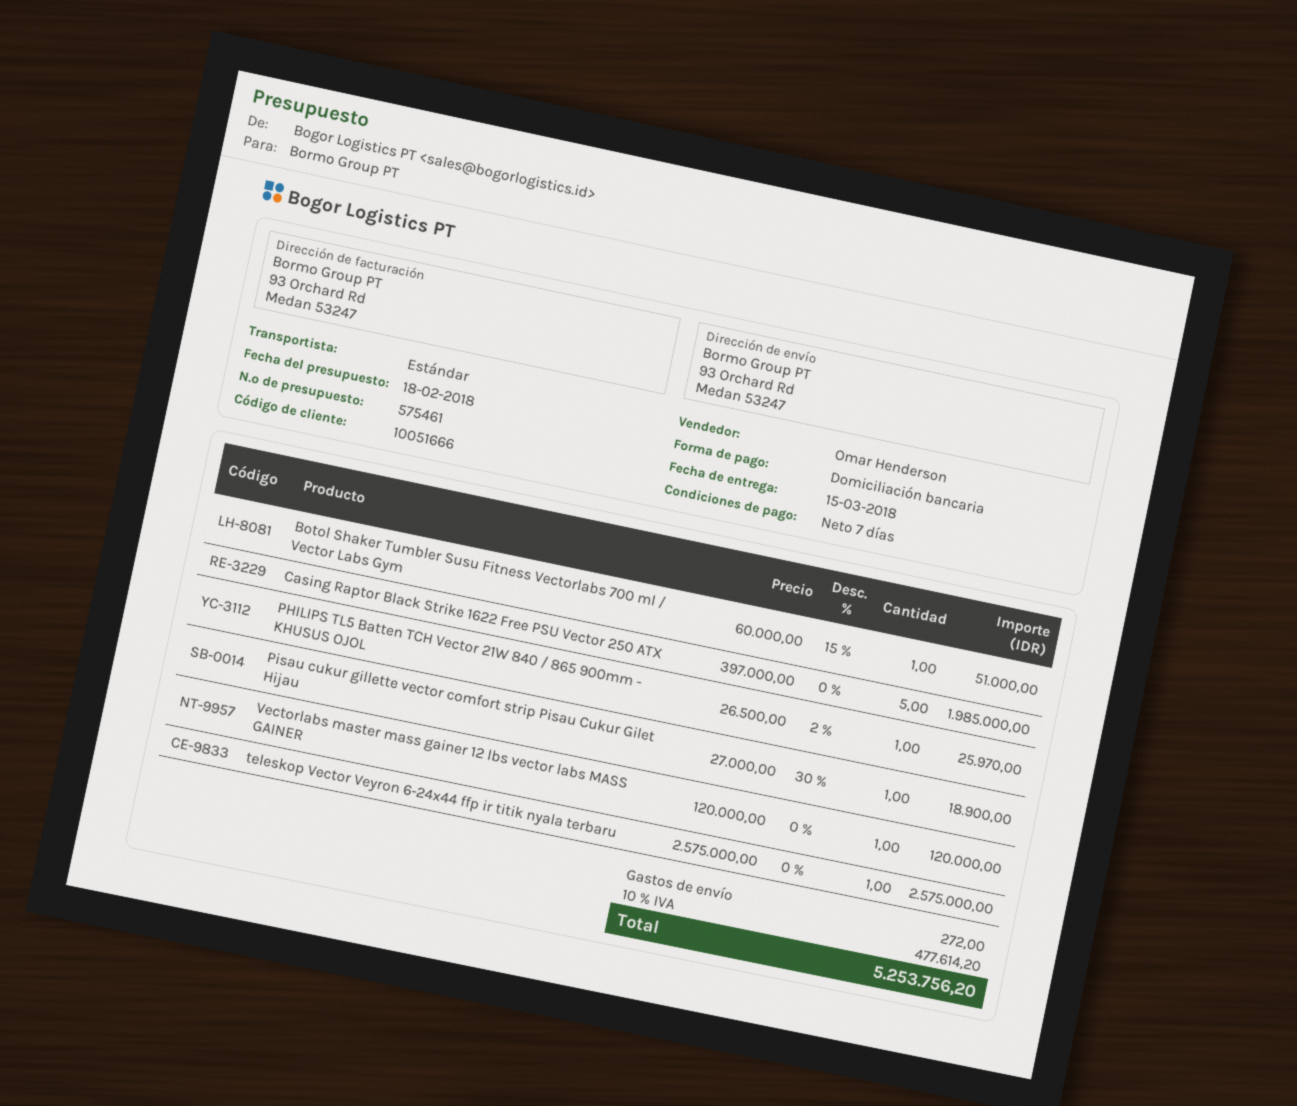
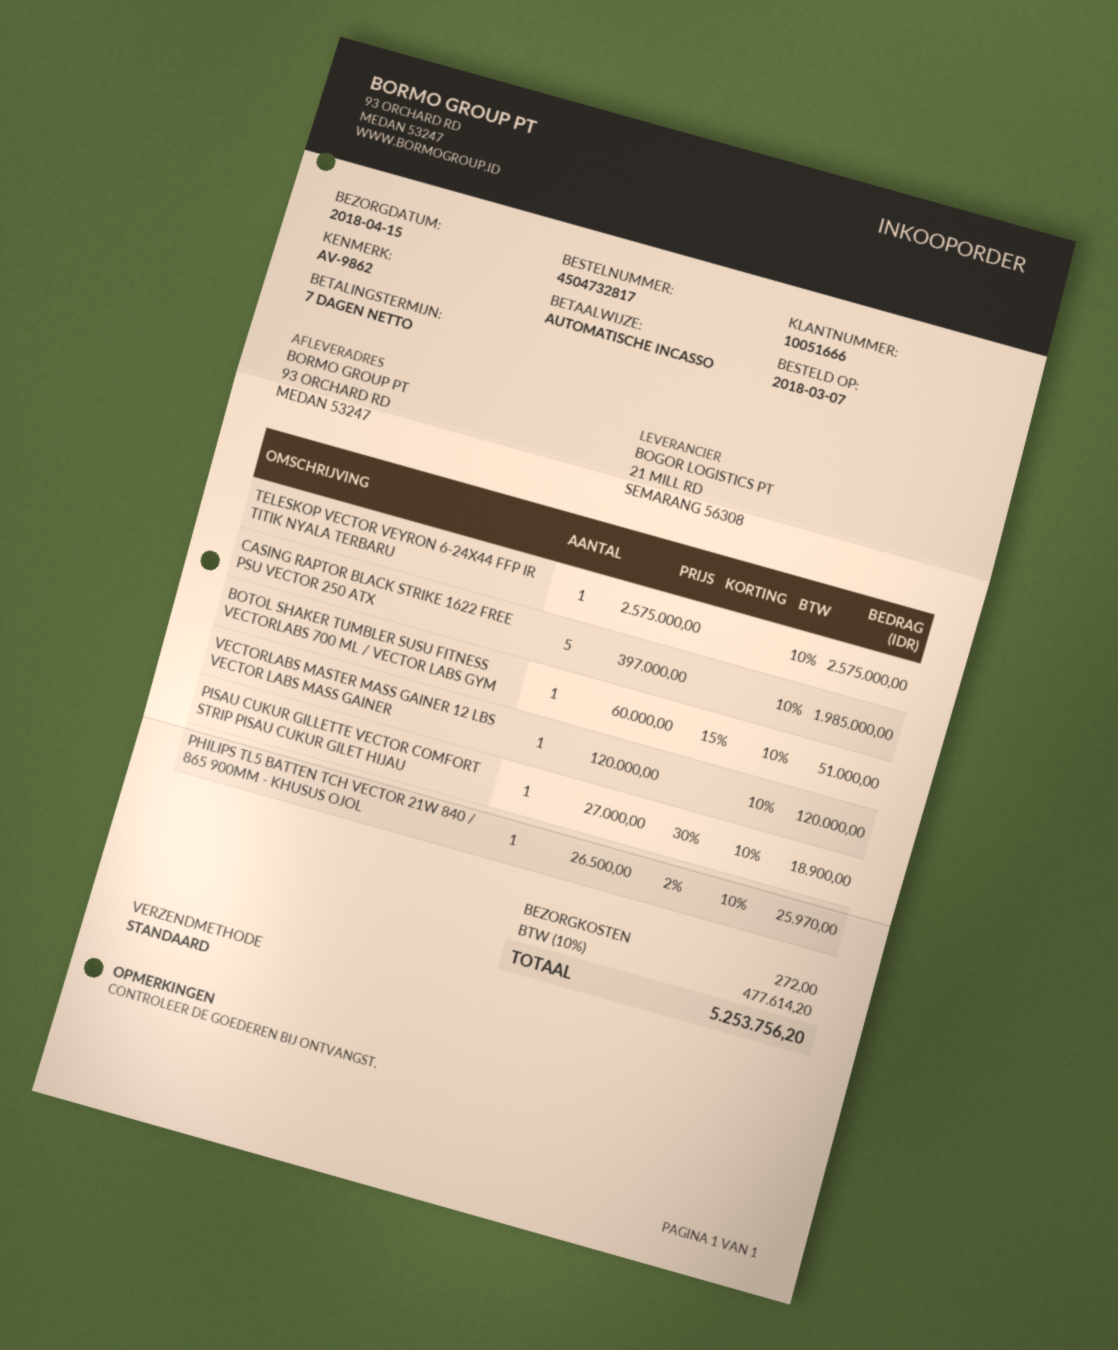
delivery date: 2018-03-15 -> 2018-04-15

